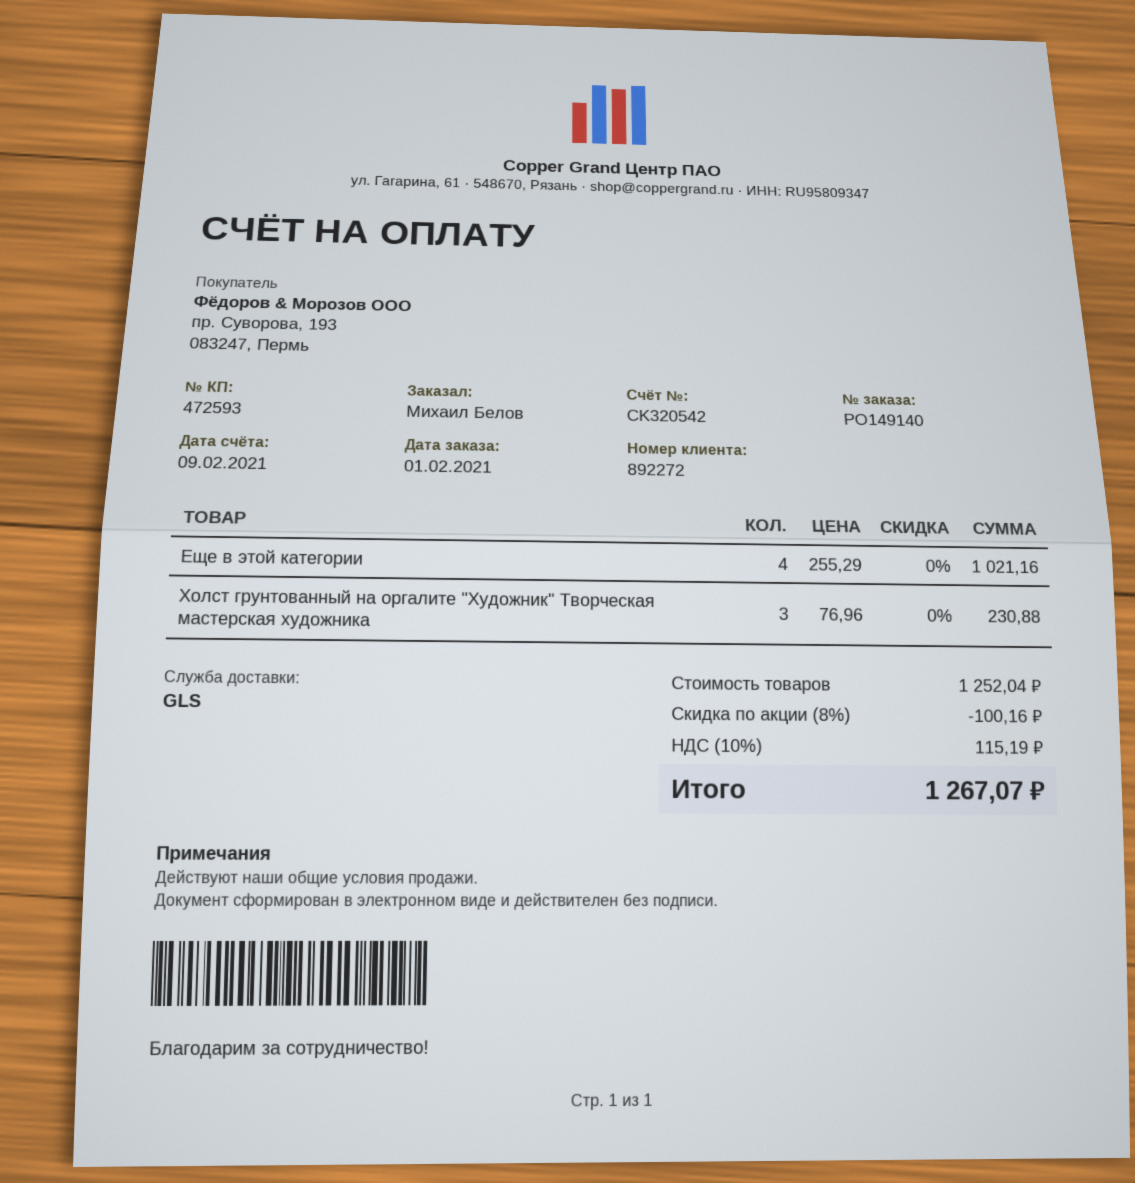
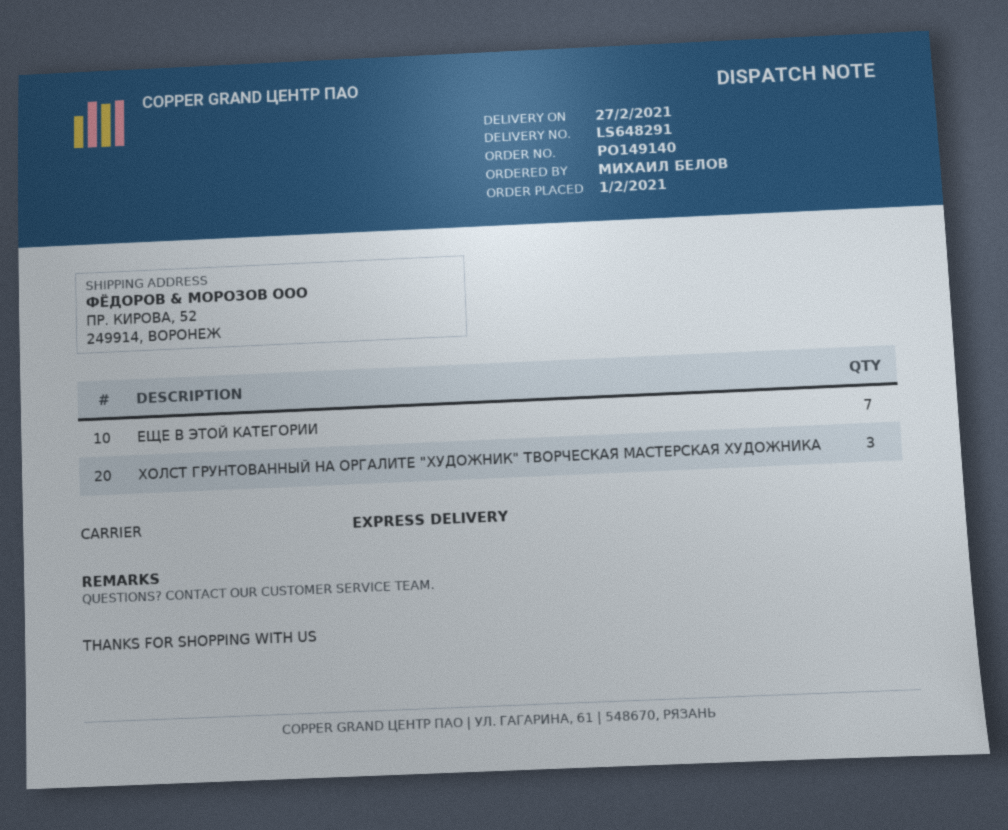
shipping method: GLS -> express
Еще в этой категории: 4 -> 7

